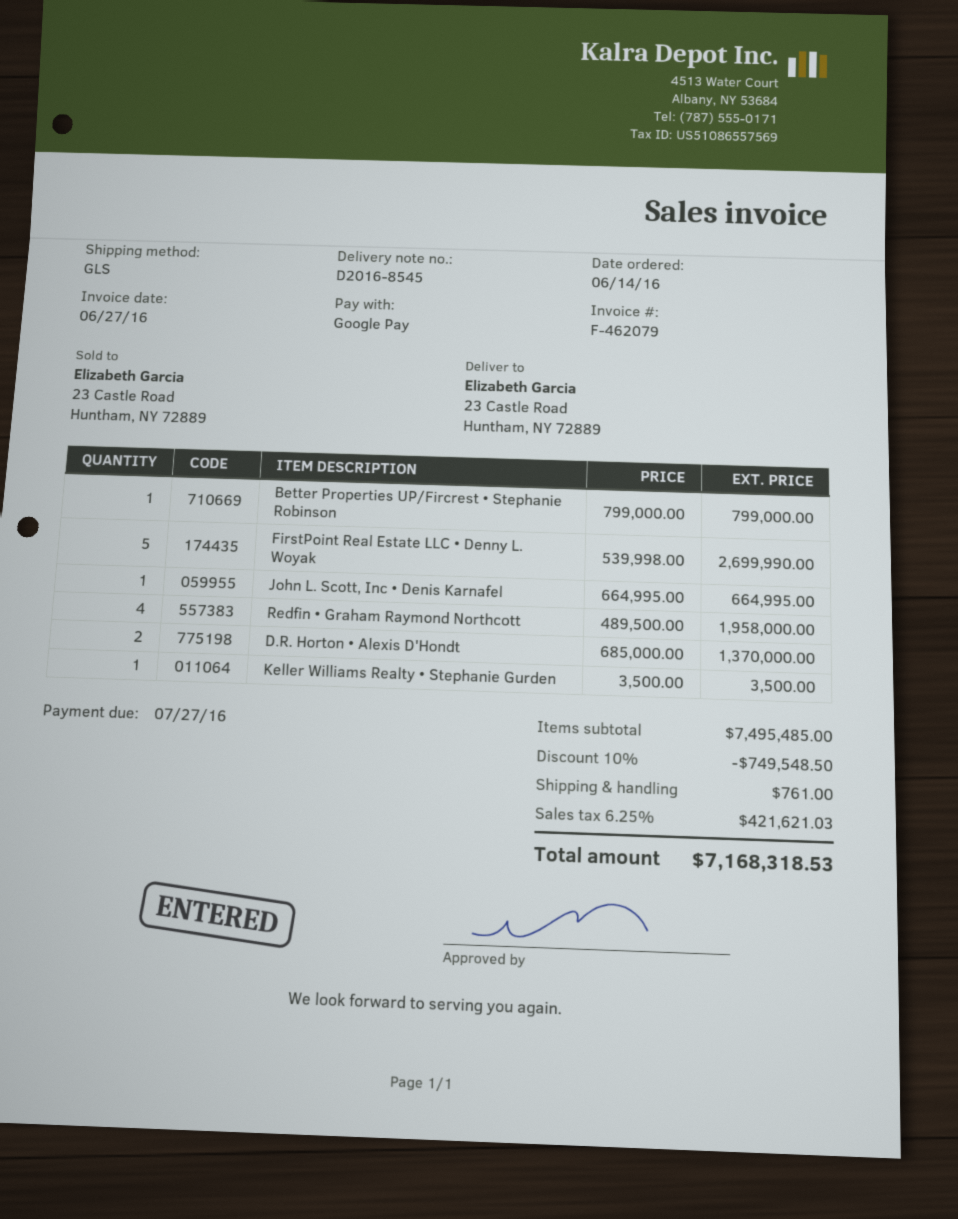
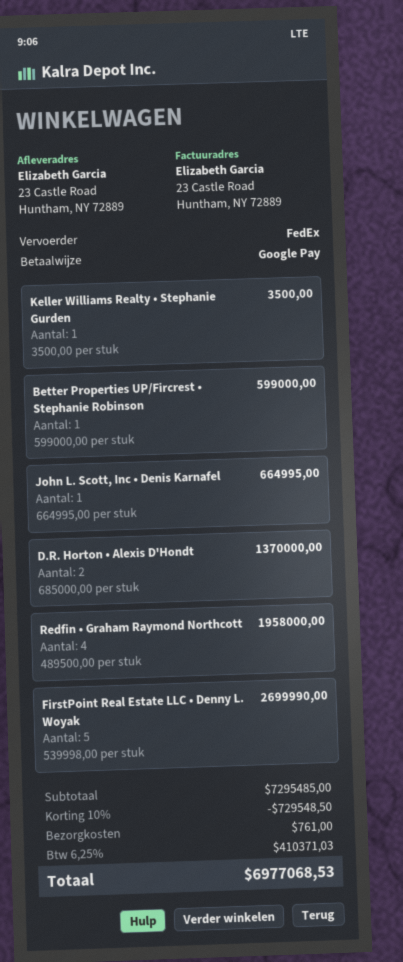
shipping method: GLS -> FedEx
Better Properties UP/Fircrest • Stephanie Robinson: 1 x 799000.00 = 799000.00 -> 1 x 599000.00 = 599000.00
subtotal: 7495485.00 -> 7295485.00
discount: 10% = 749548.50 -> 10% = 729548.50
tax: 6.25% = 421621.03 -> 6.25% = 410371.03
total: 7168318.53 -> 6977068.53

